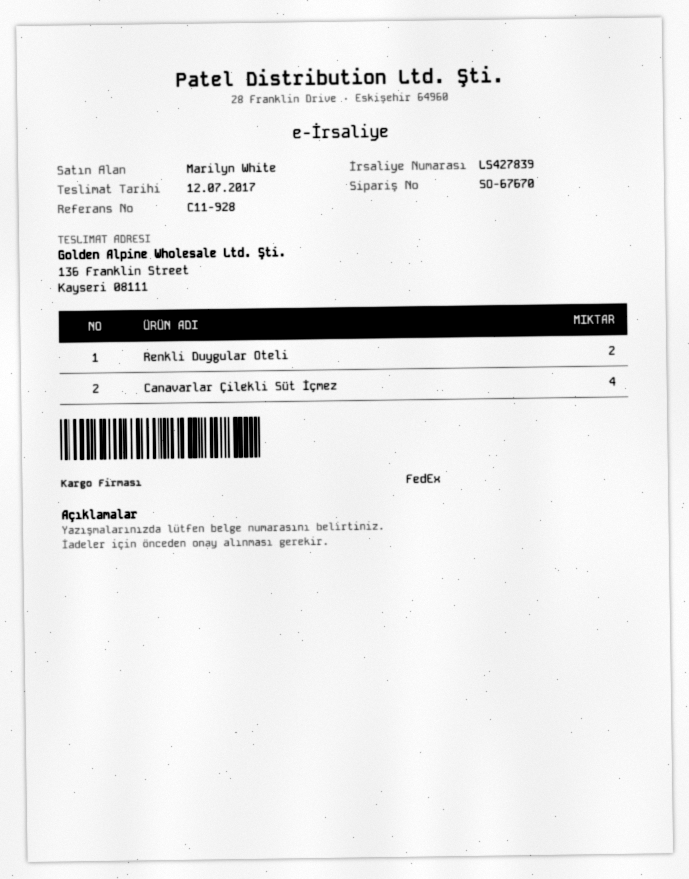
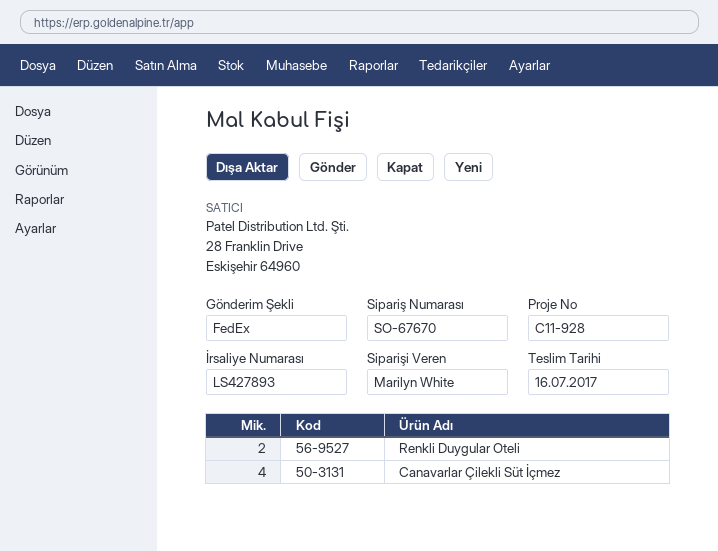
delivery note number: LS427839 -> LS427893
delivery date: 2017-07-12 -> 2017-07-16

